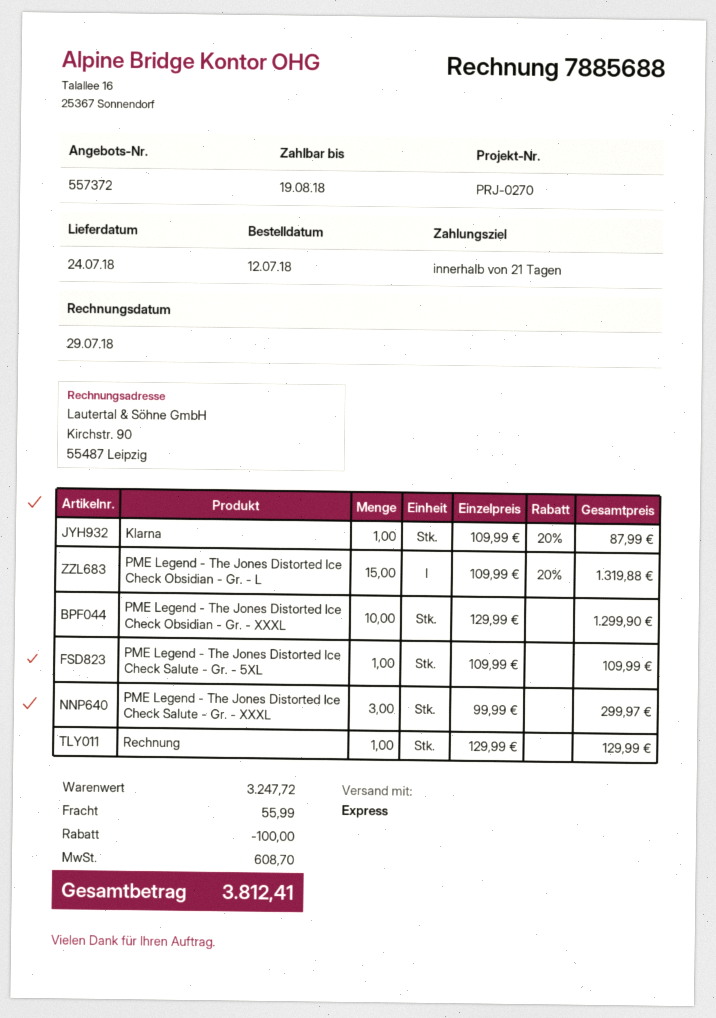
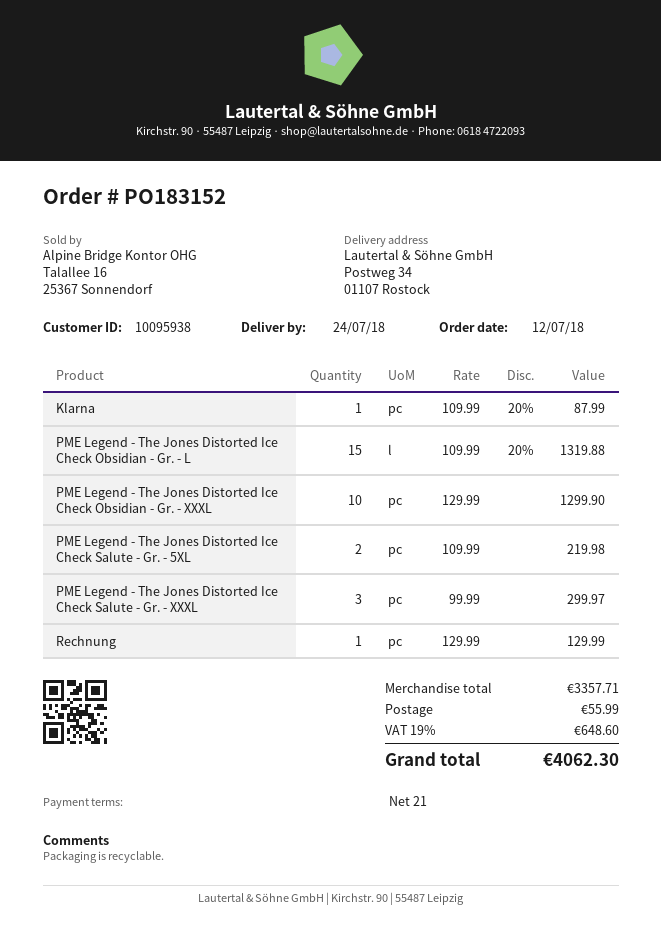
PME Legend - The Jones Distorted Ice Check Salute - Gr. - 5XL: 1 x 109.99 = 109.99 -> 2 x 109.99 = 219.98
subtotal: 3247.72 -> 3357.71
discount: 100.00 -> none
tax: 608.70 -> 648.60
total: 3812.41 -> 4062.30

